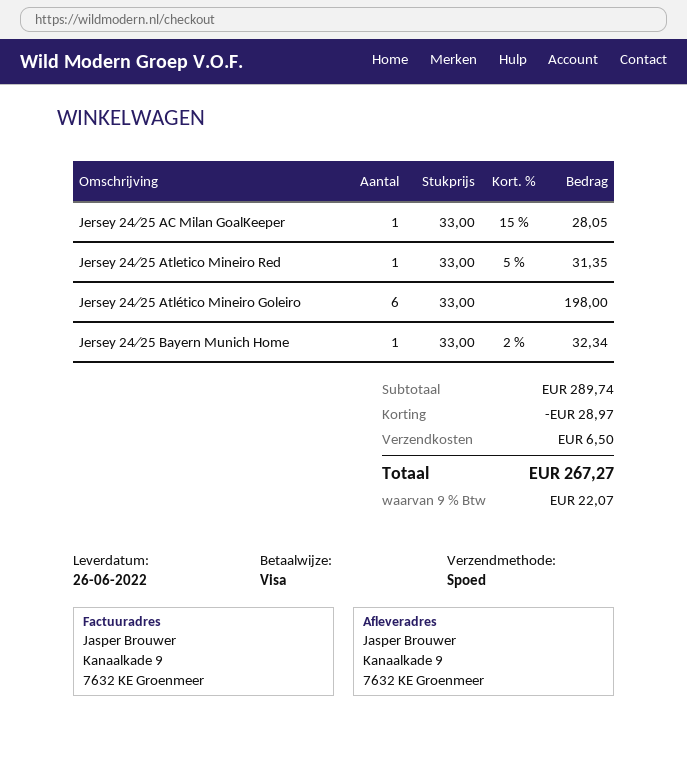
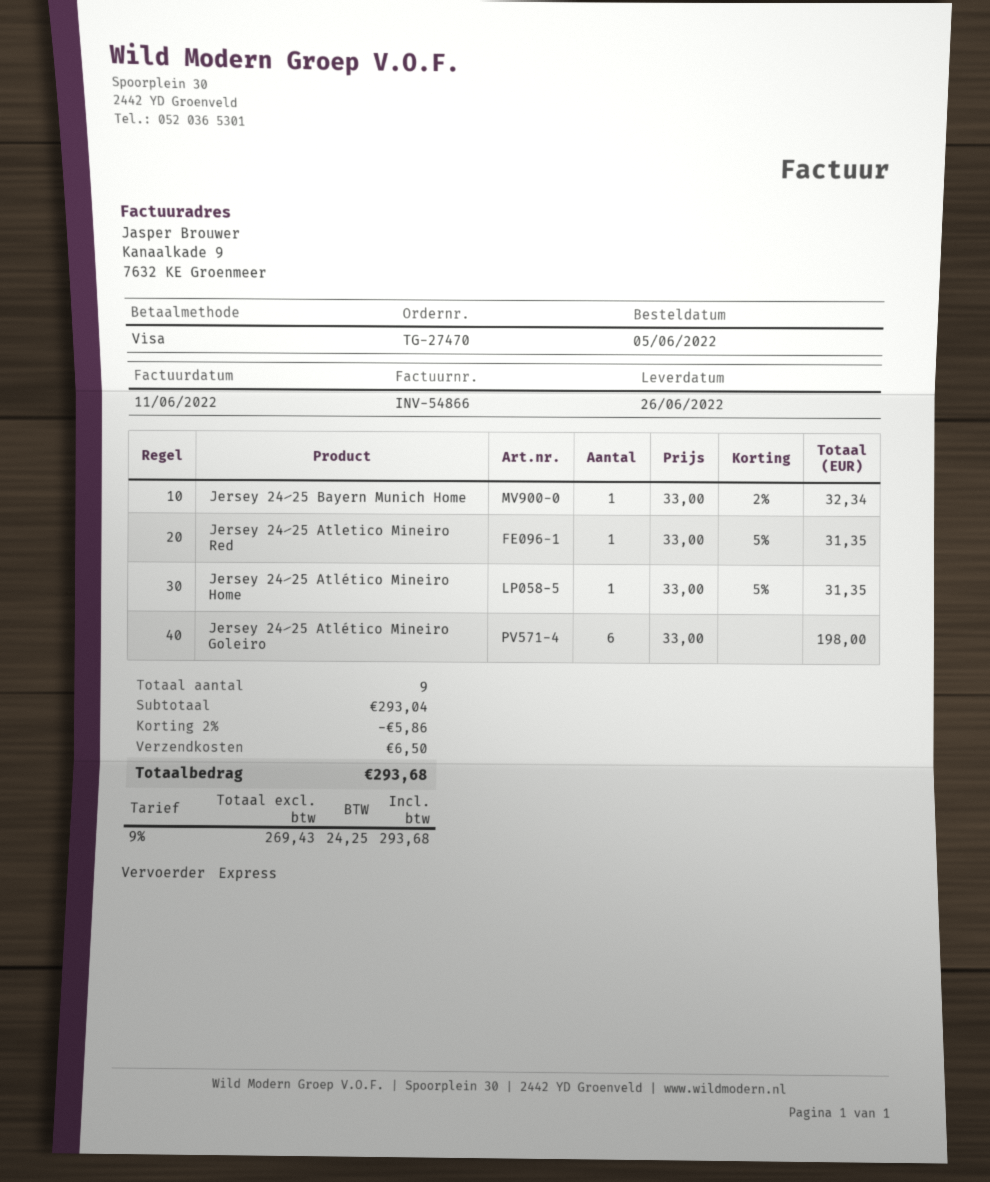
Jersey 24∕25 AC Milan GoalKeeper: 1 x 33.00 - 15% = 28.05 -> none
Jersey 24∕25 Atlético Mineiro Home: none -> 1 x 33.00 - 5% = 31.35
subtotal: 289.74 -> 293.04
discount: 28.97 -> 5.86
tax: 9% = 22.07 -> 9% = 24.25
total: 267.27 -> 293.68

